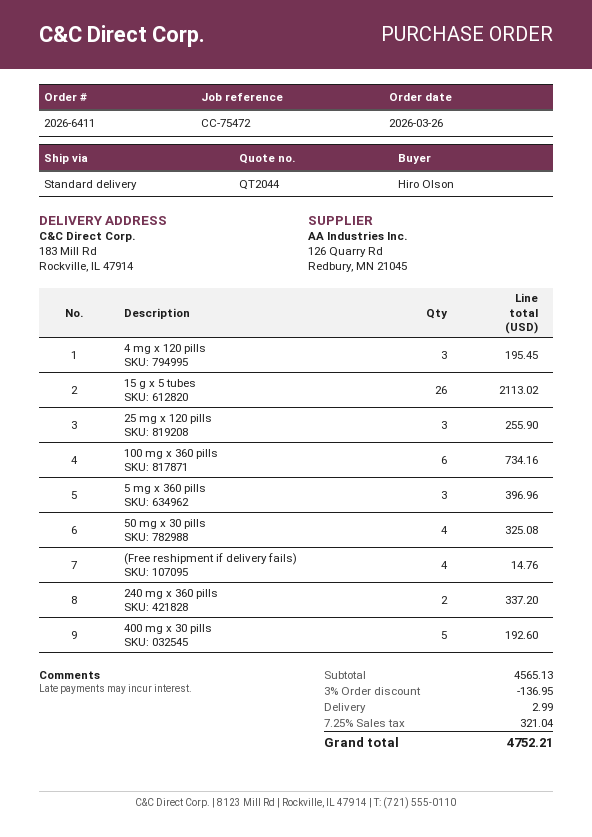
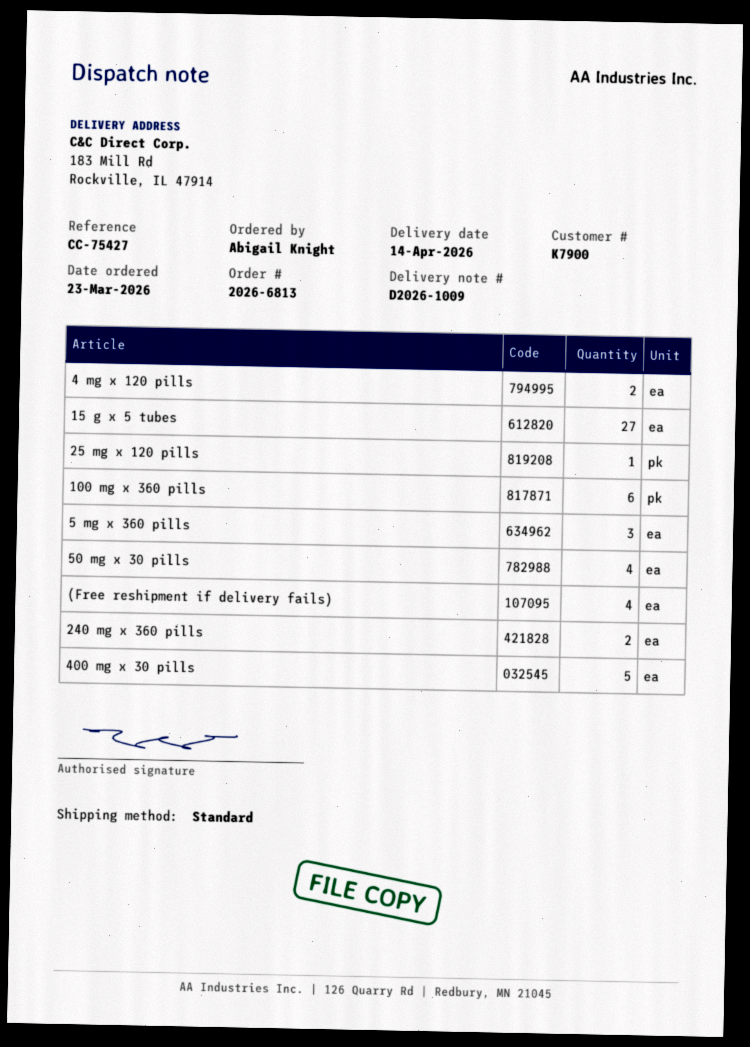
order number: 2026-6411 -> 2026-6813
order date: 2026-03-26 -> 2026-03-23
reference: CC-75472 -> CC-75427
ordered by: Hiro Olson -> Abigail Knight
4 mg x 120 pills: 3 -> 2
15 g x 5 tubes: 26 -> 27
25 mg x 120 pills: 3 -> 1

